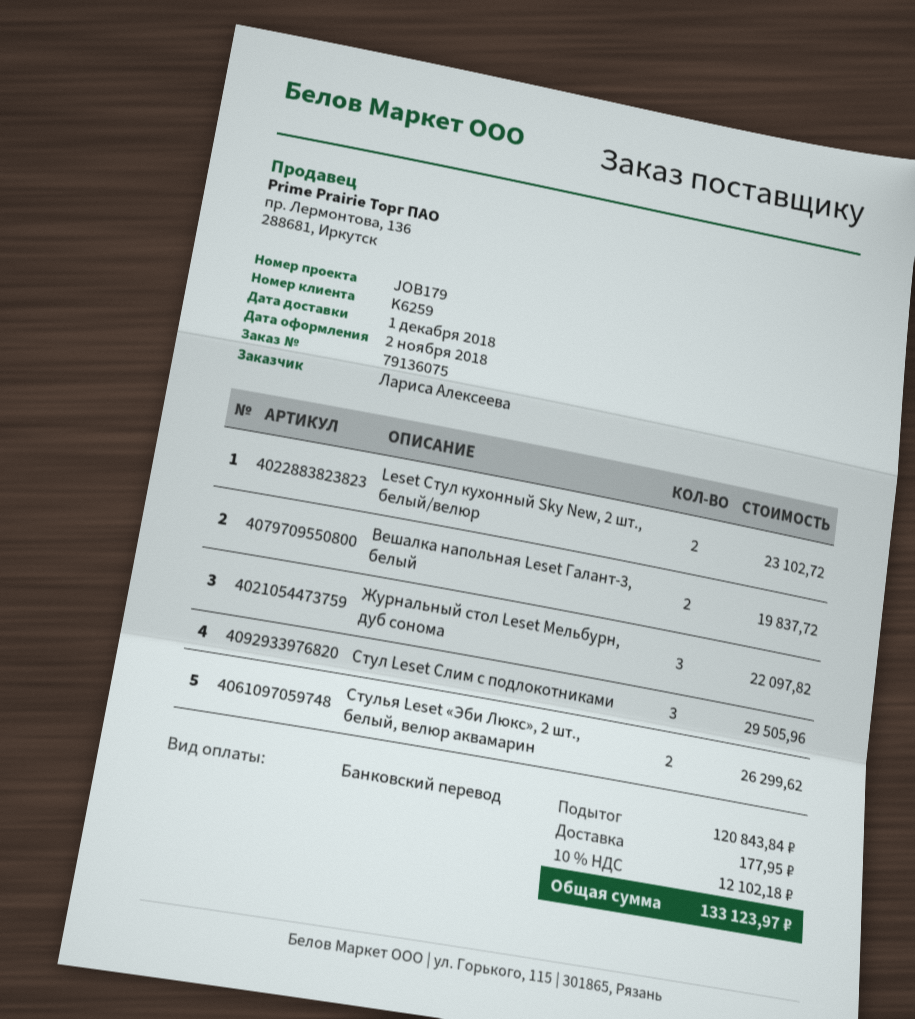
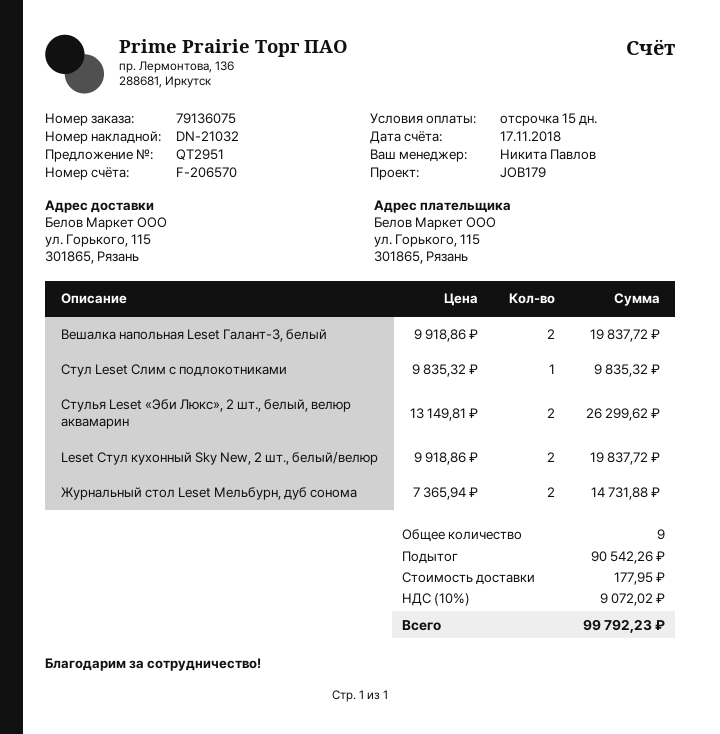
Leset Стул кухонный Sky New, 2 шт., белый/велюр: 2 for 23102.72 -> 2 for 19837.72
Журнальный стол Leset Мельбурн, дуб сонома: 3 for 22097.82 -> 2 for 14731.88
Стул Leset Слим с подлокотниками: 3 for 29505.96 -> 1 for 9835.32
subtotal: 120843.84 -> 90542.26
tax: 10% = 12102.18 -> 10% = 9072.02
total: 133123.97 -> 99792.23

